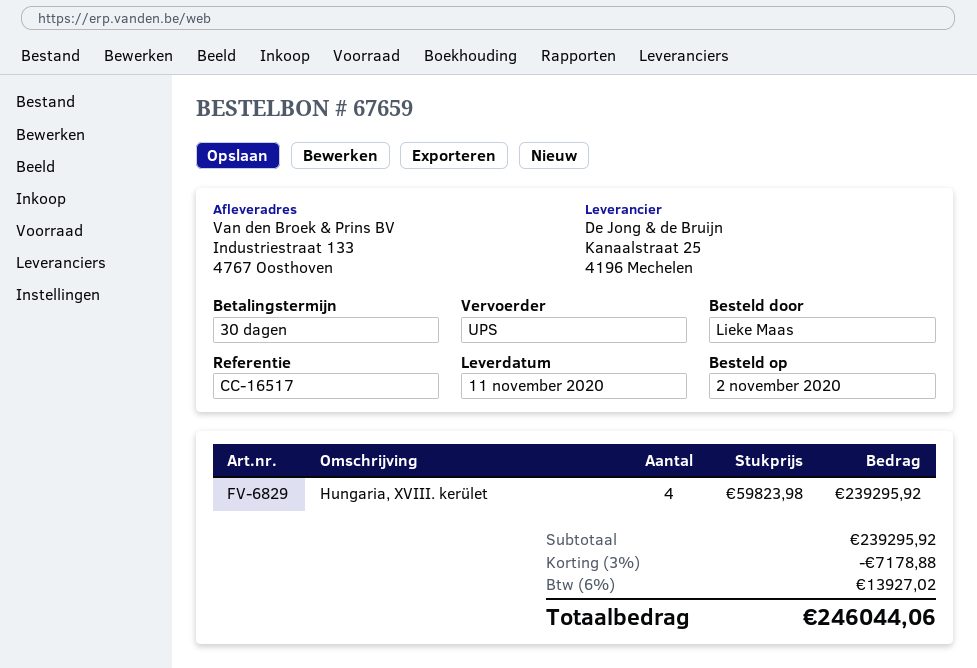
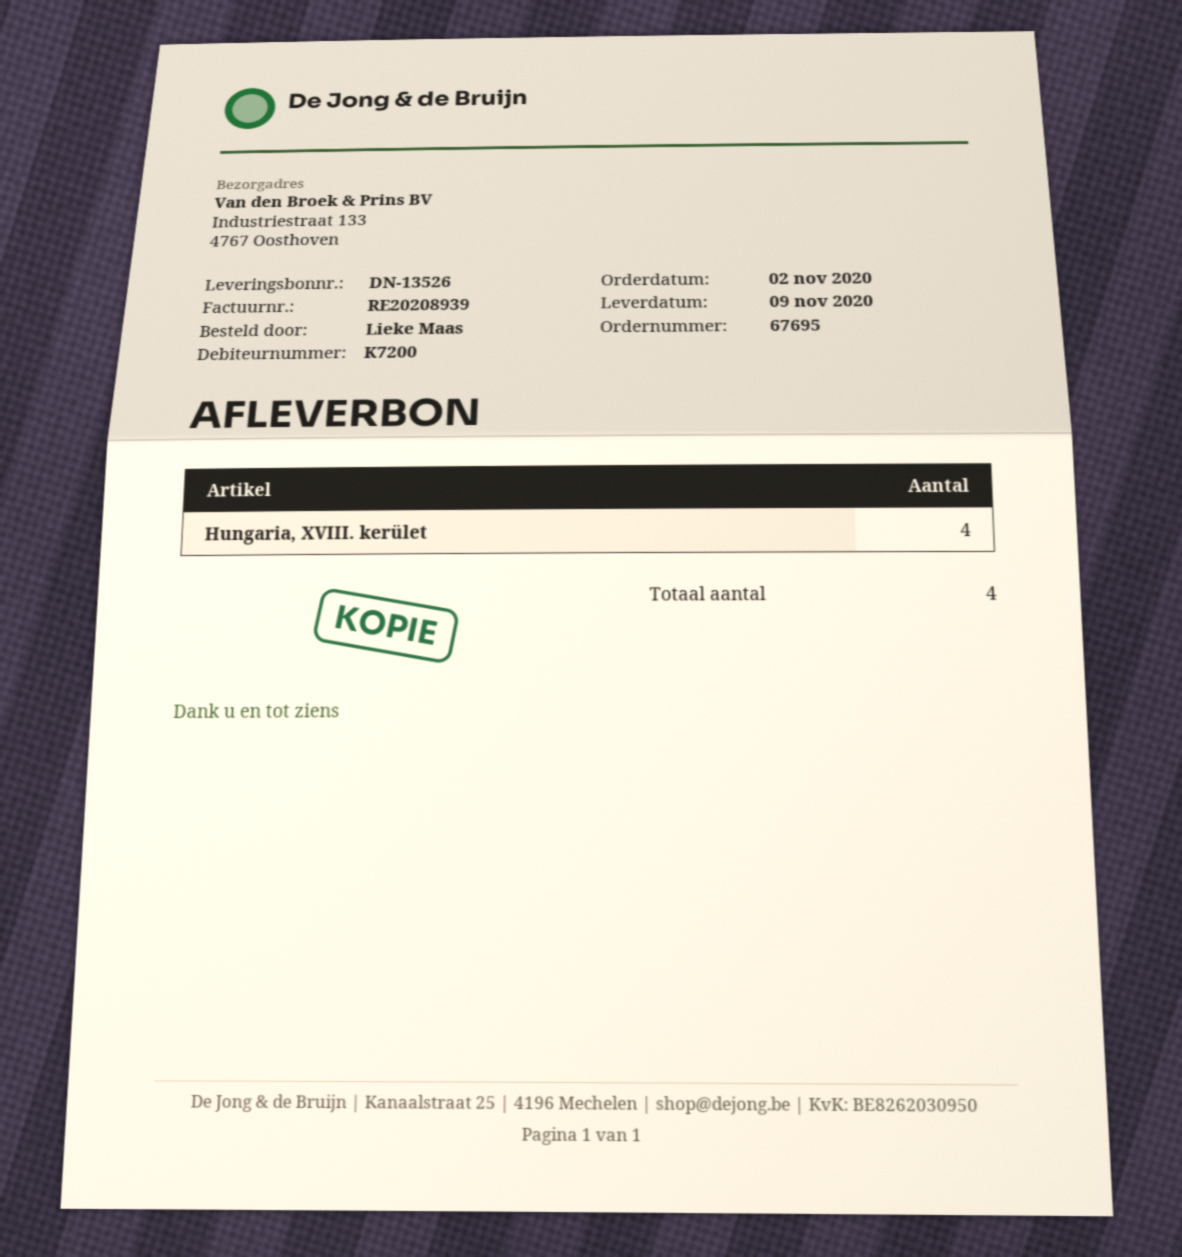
order number: 67659 -> 67695
delivery date: 2020-11-11 -> 2020-11-09

